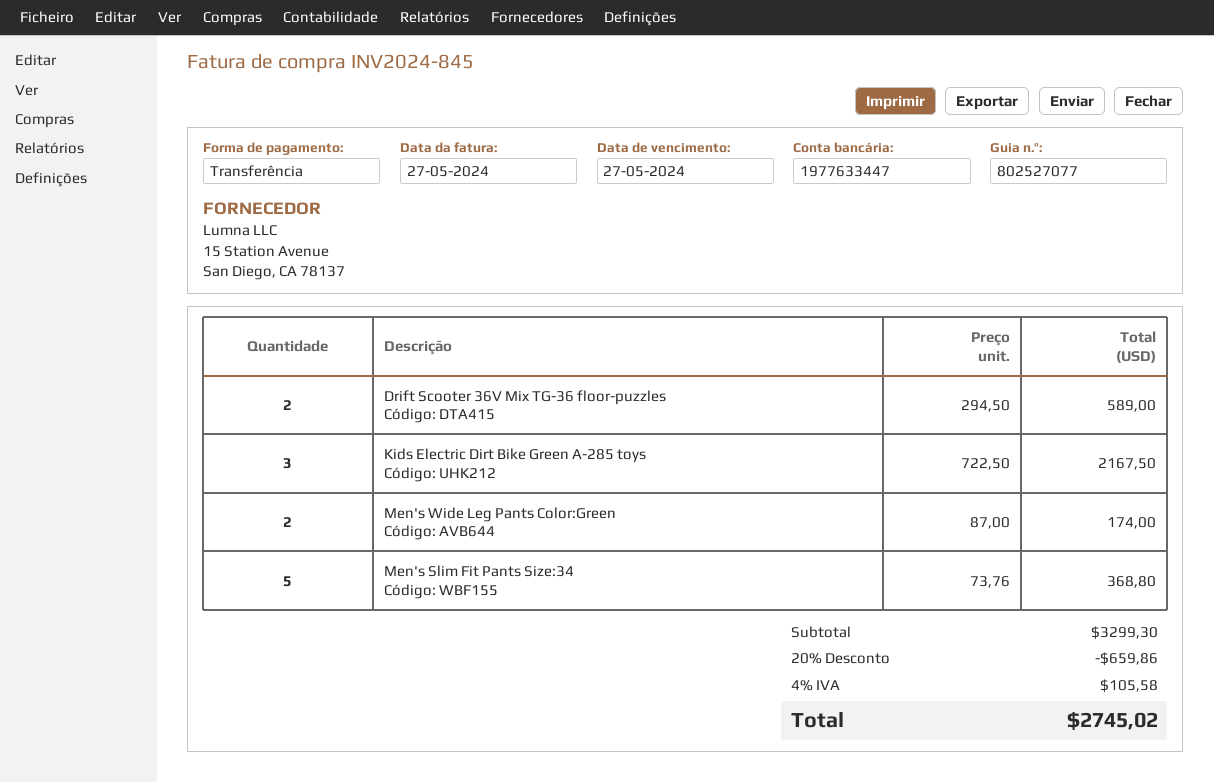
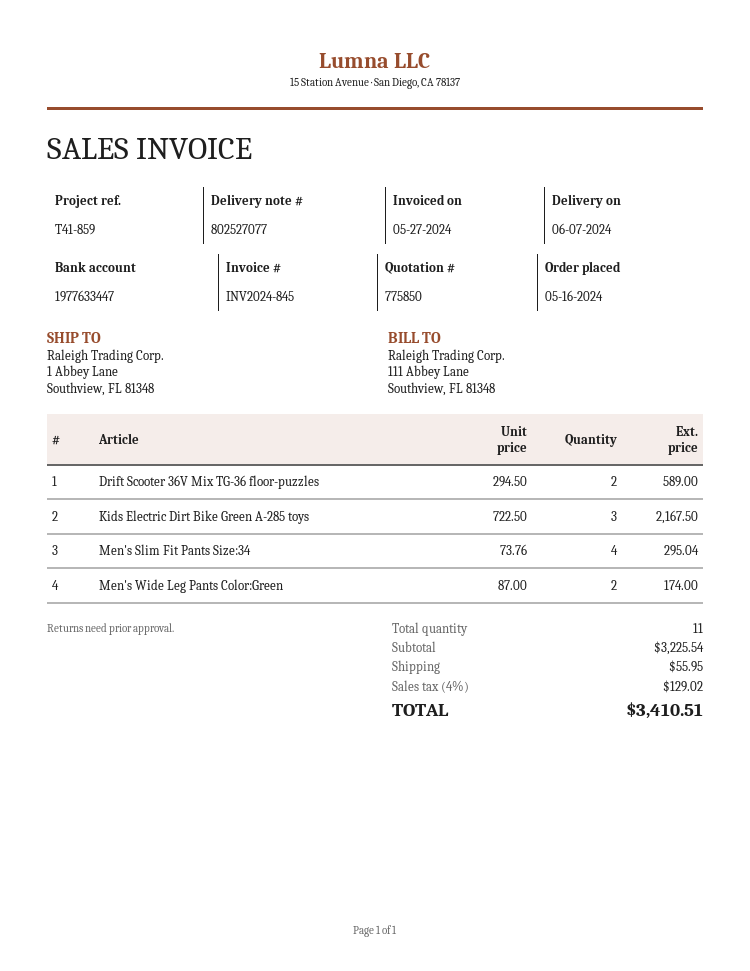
Men's Slim Fit Pants Size:34: 5 x 73.76 = 368.80 -> 4 x 73.76 = 295.04
subtotal: 3299.30 -> 3225.54
discount: 20% = 659.86 -> none
shipping: none -> 55.95
tax: 4% = 105.58 -> 4% = 129.02
total: 2745.02 -> 3410.51

